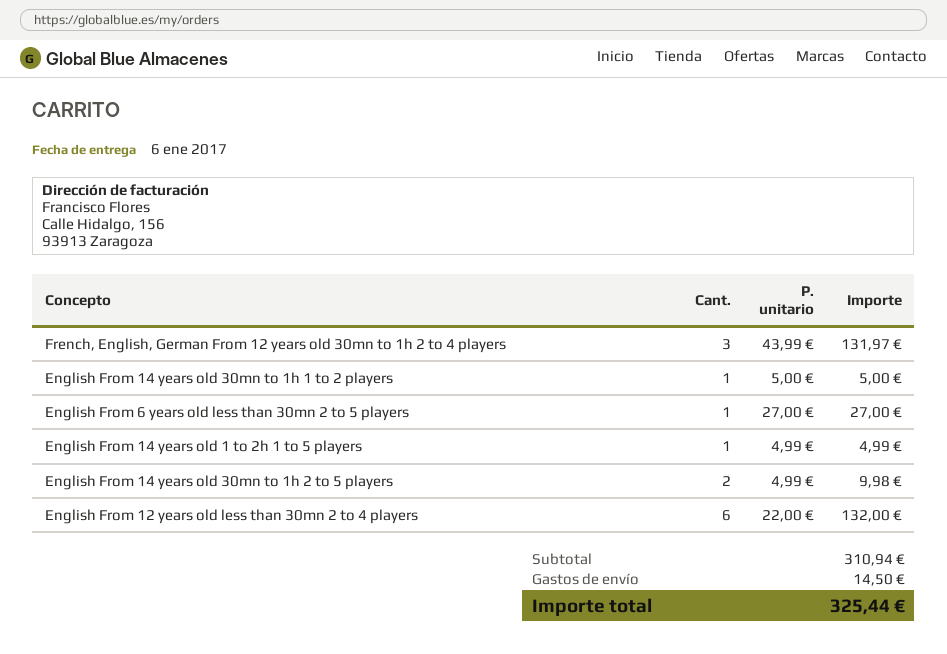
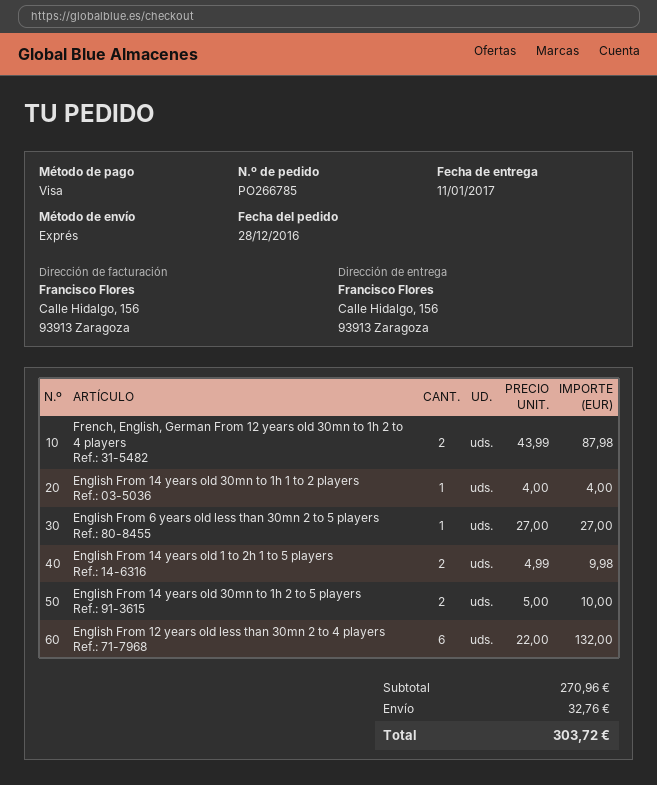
delivery date: 2017-01-06 -> 2017-01-11
French, English, German From 12 years old 30mn to 1h 2 to 4 players: 3 x 43.99 = 131.97 -> 2 x 43.99 = 87.98
English From 14 years old 30mn to 1h 1 to 2 players: 1 x 5.00 = 5.00 -> 1 x 4.00 = 4.00
English From 14 years old 1 to 2h 1 to 5 players: 1 x 4.99 = 4.99 -> 2 x 4.99 = 9.98
English From 14 years old 30mn to 1h 2 to 5 players: 2 x 4.99 = 9.98 -> 2 x 5.00 = 10.00
subtotal: 310.94 -> 270.96
shipping: 14.50 -> 32.76
total: 325.44 -> 303.72

